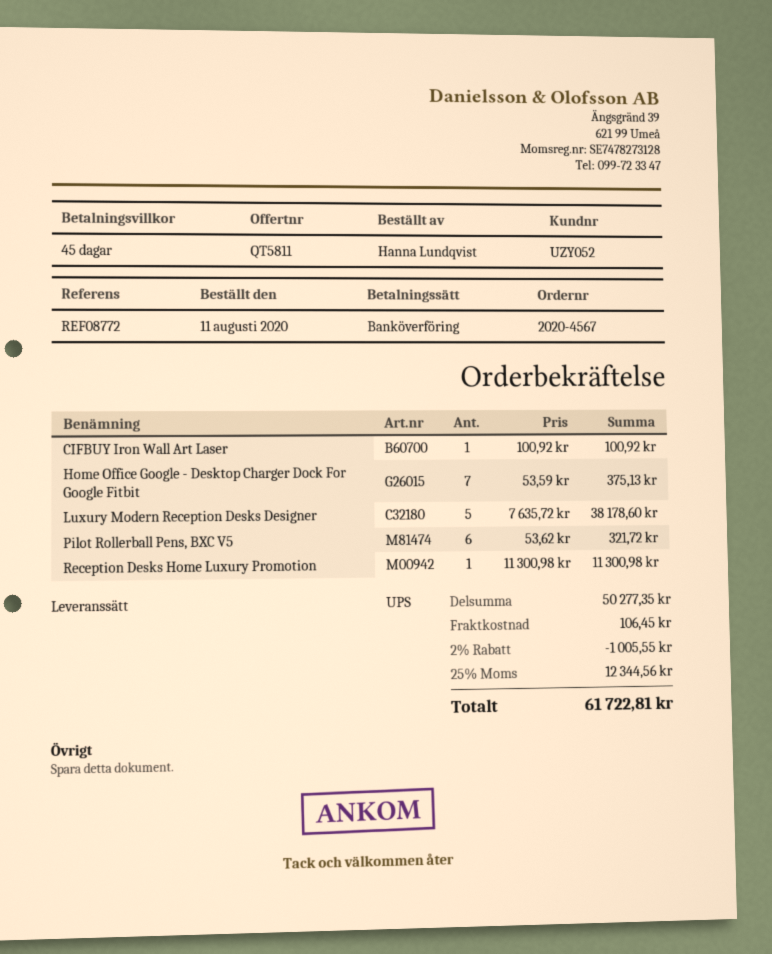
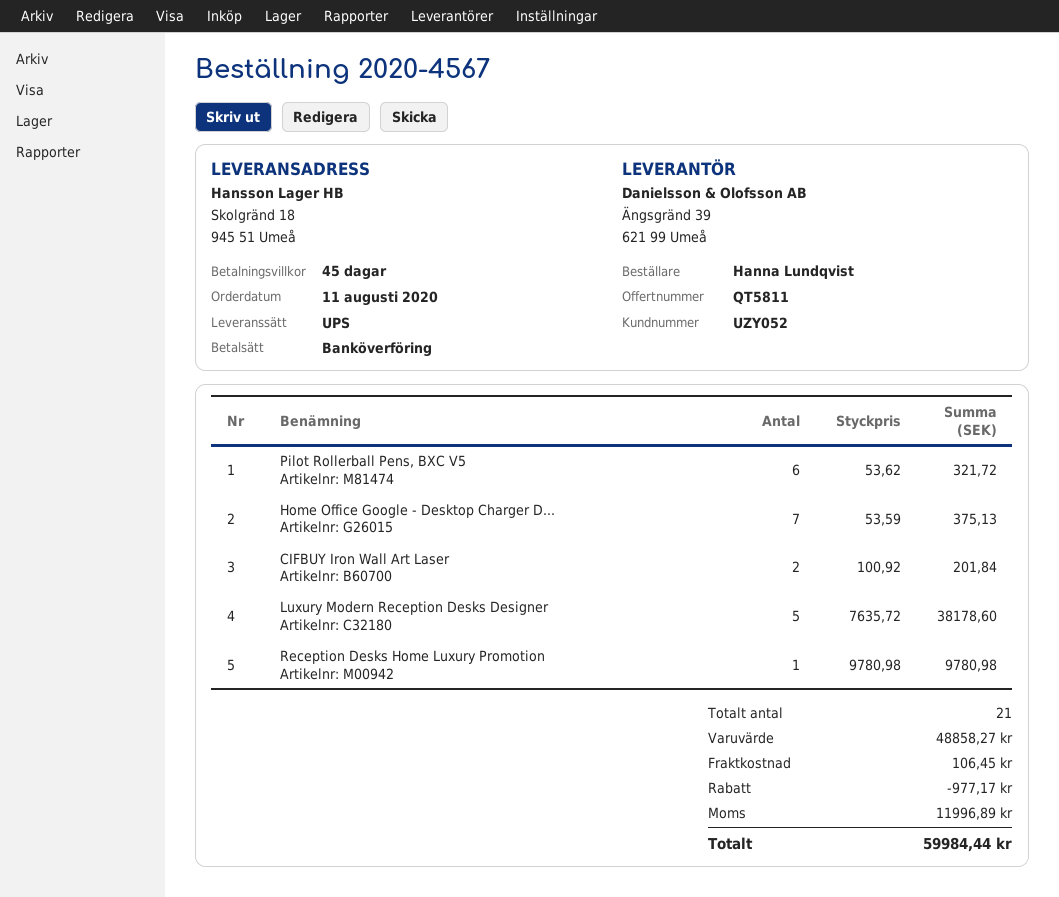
CIFBUY Iron Wall Art Laser: 1 x 100.92 = 100.92 -> 2 x 100.92 = 201.84
Reception Desks Home Luxury Promotion: 1 x 11300.98 = 11300.98 -> 1 x 9780.98 = 9780.98
subtotal: 50277.35 -> 48858.27
discount: 1005.55 -> 977.17
tax: 12344.56 -> 11996.89
total: 61722.81 -> 59984.44

